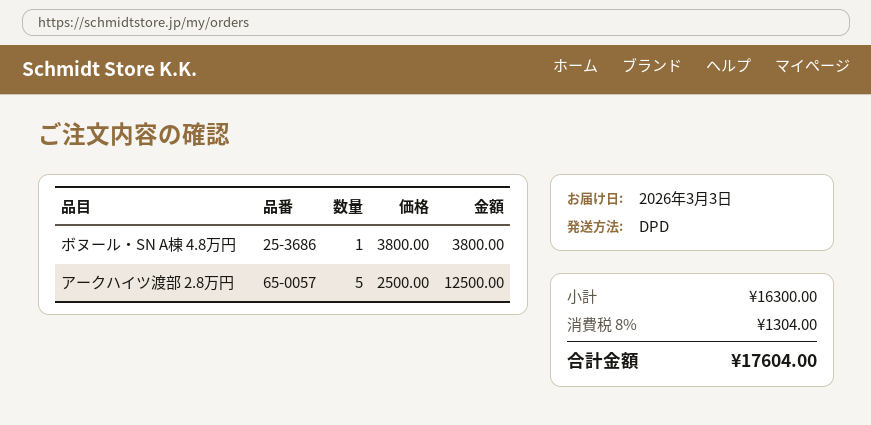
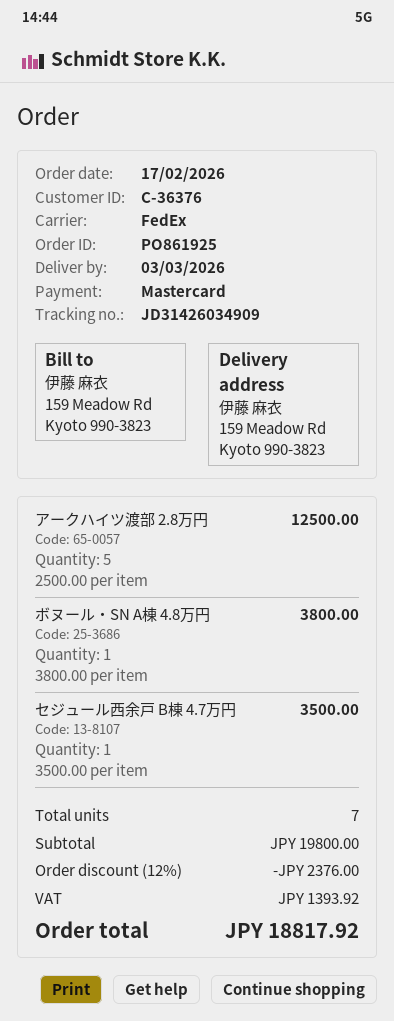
shipping method: DPD -> FedEx
セジュール西余戸 B棟 4.7万円: none -> 1 x 3500.00 = 3500.00
subtotal: 16300.00 -> 19800.00
discount: none -> 12% = 2376.00
tax: 1304.00 -> 1393.92
total: 17604.00 -> 18817.92

